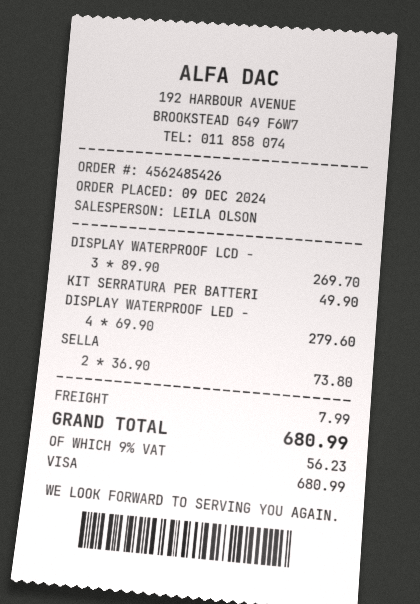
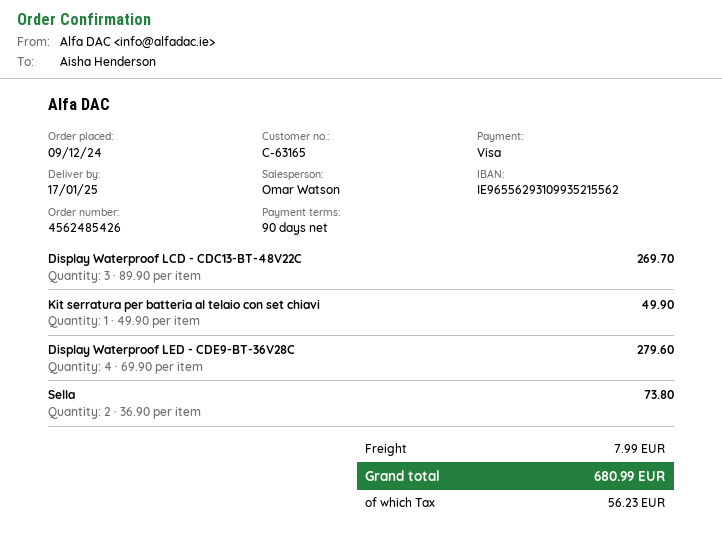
sales rep: LEILA OLSON -> Omar Watson

